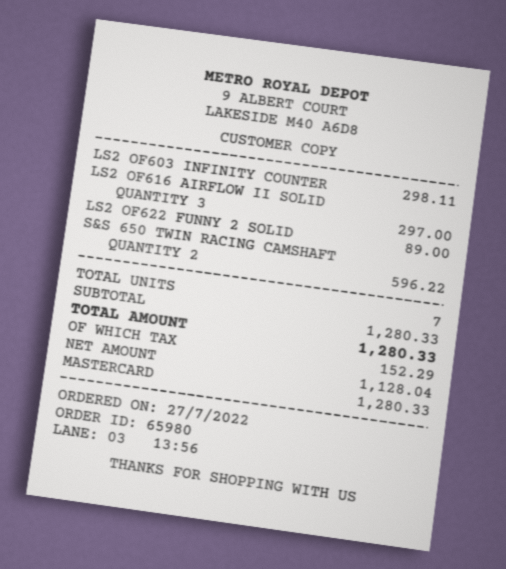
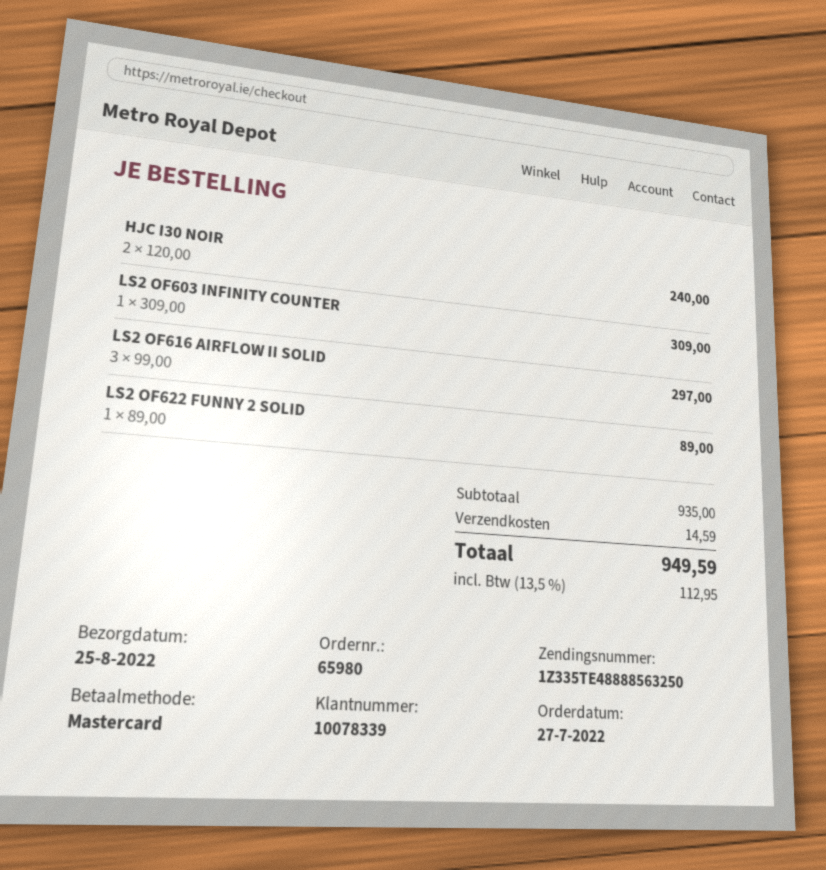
LS2 OF603 INFINITY COUNTER: 1 for 298.11 -> 1 for 309.00
S&S 650 TWIN RACING CAMSHAFT: 2 for 596.22 -> none
HJC I30 NOIR: none -> 2 for 240.00
subtotal: 1280.33 -> 935.00
shipping: none -> 14.59
tax: 152.29 -> 112.95
total: 1280.33 -> 949.59

